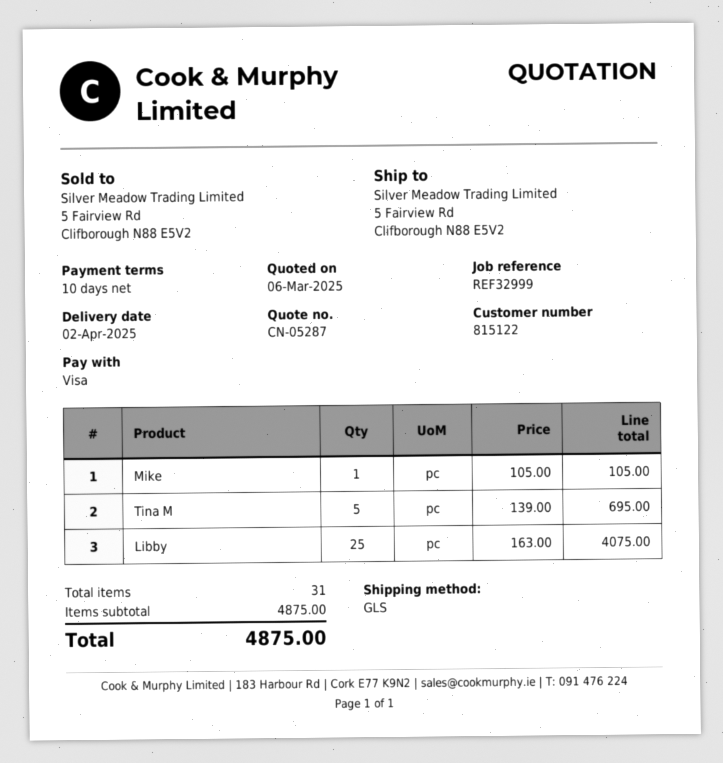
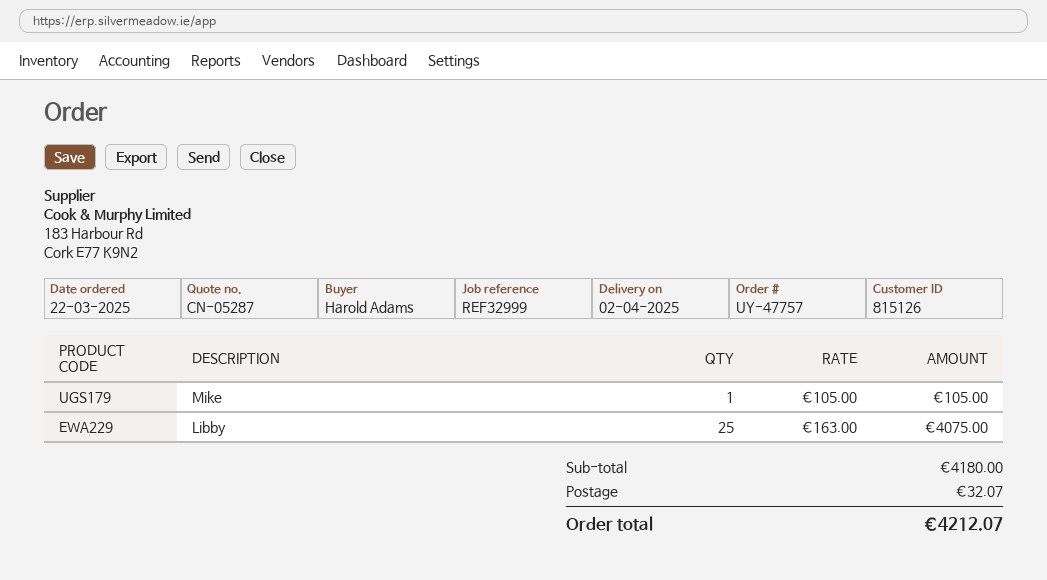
customer number: 815122 -> 815126
Tina M: 5 x 139.00 = 695.00 -> none
subtotal: 4875.00 -> 4180.00
shipping: none -> 32.07
total: 4875.00 -> 4212.07

